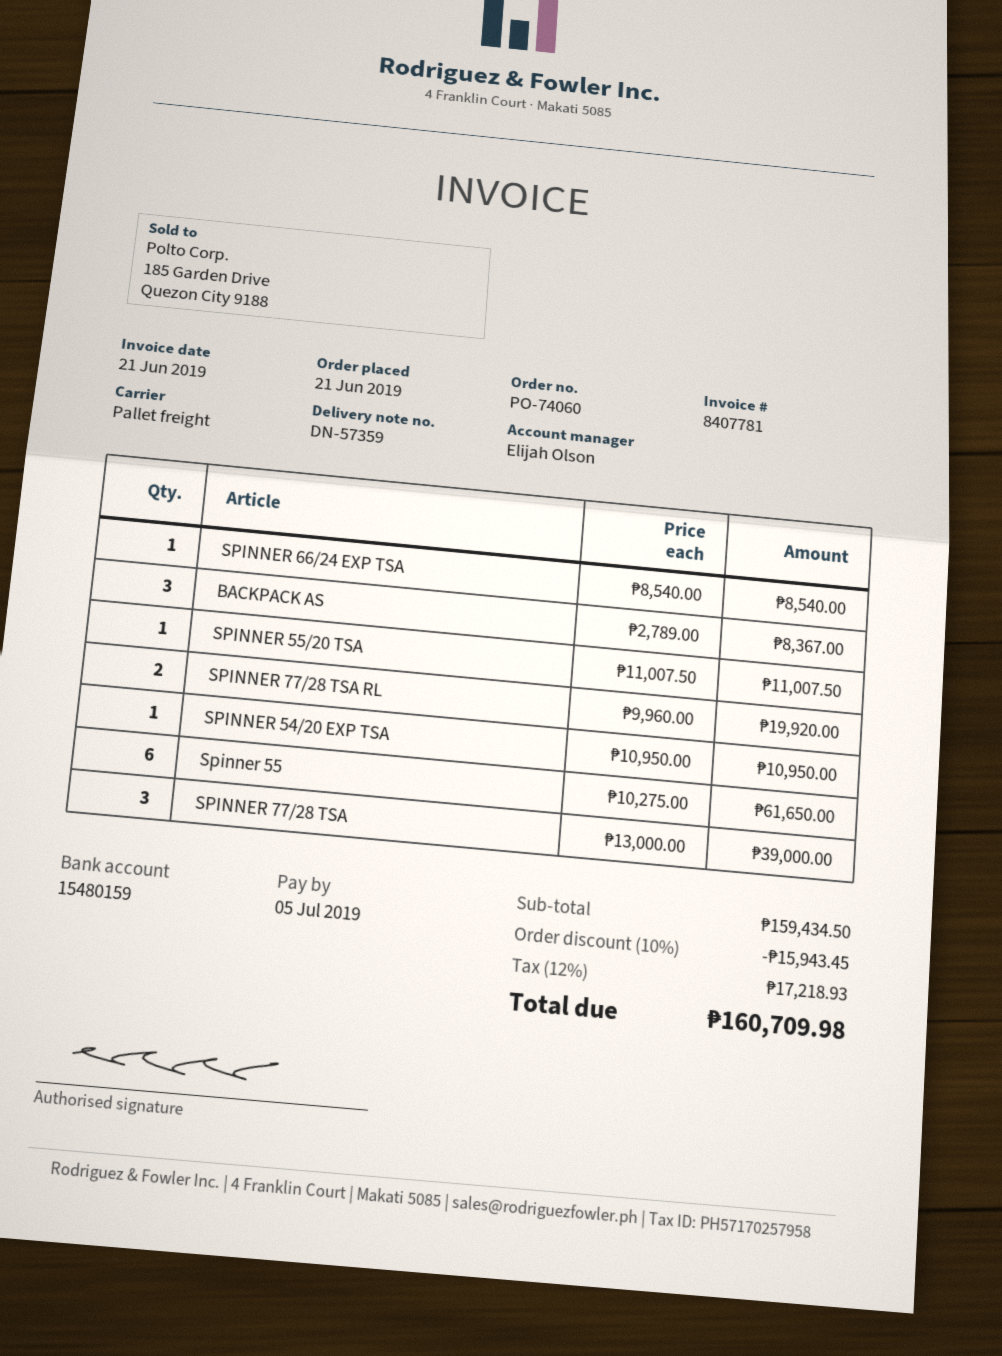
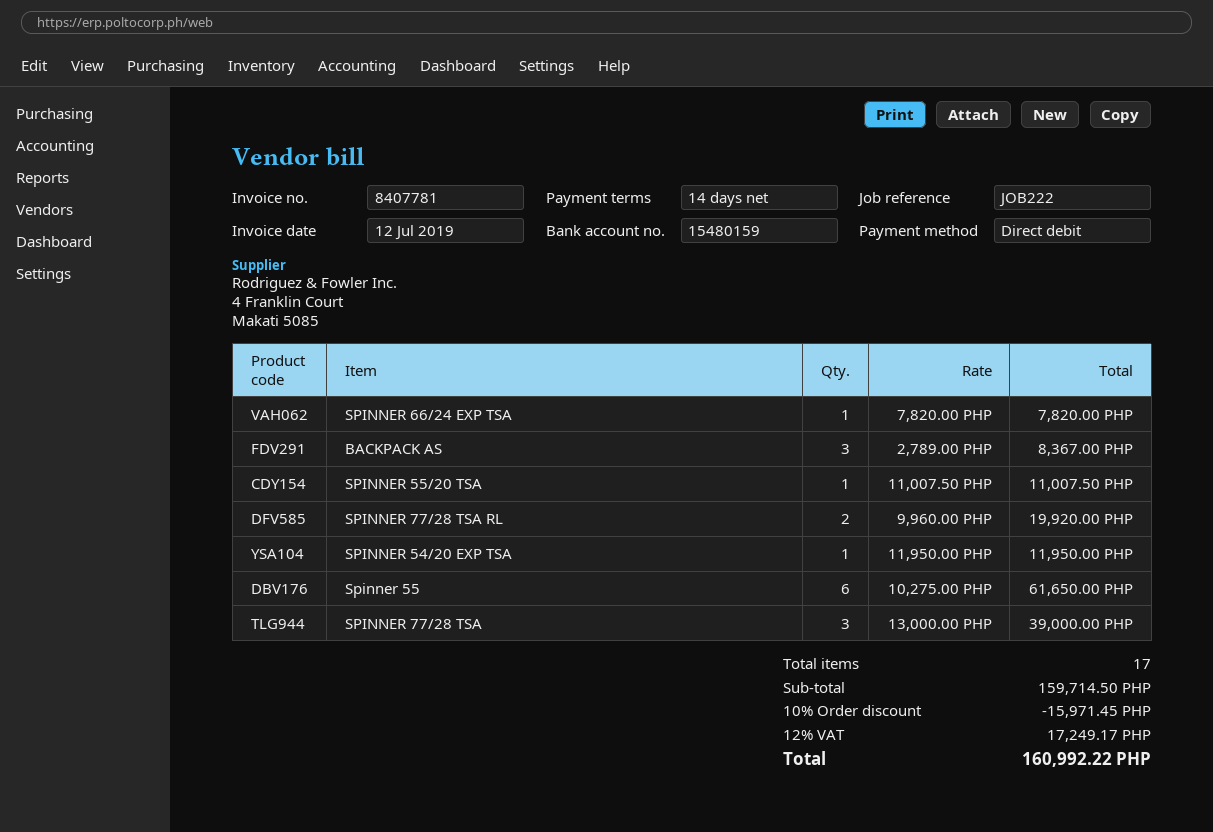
invoice date: 2019-06-21 -> 2019-07-12
SPINNER 66/24 EXP TSA: 1 x 8540.00 = 8540.00 -> 1 x 7820.00 = 7820.00
SPINNER 54/20 EXP TSA: 1 x 10950.00 = 10950.00 -> 1 x 11950.00 = 11950.00
subtotal: 159434.50 -> 159714.50
discount: 10% = 15943.45 -> 10% = 15971.45
tax: 12% = 17218.93 -> 12% = 17249.17
total: 160709.98 -> 160992.22

